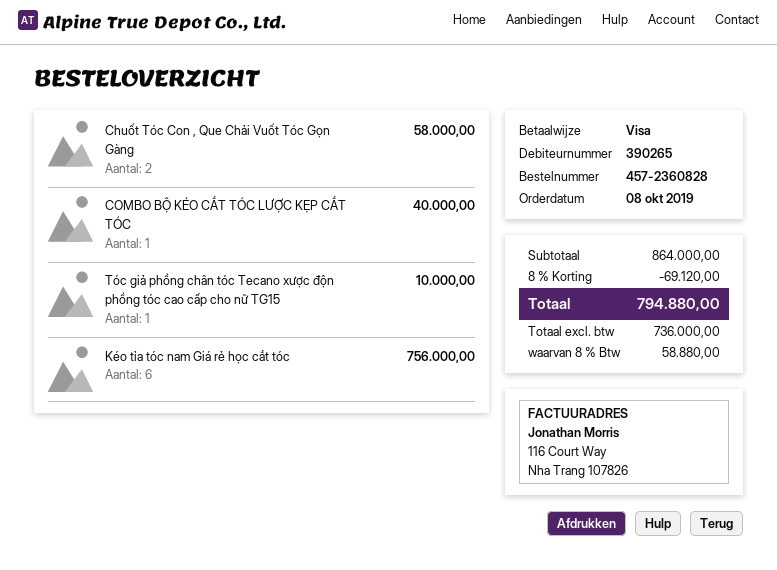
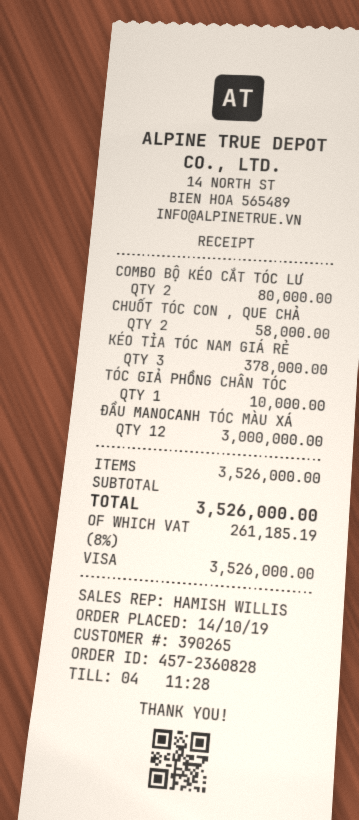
order date: 2019-10-08 -> 2019-10-14
COMBO BỘ KÉO CẮT TÓC LƯỢC KẸP CẮT TÓC: 1 for 40000.00 -> 2 for 80000.00
Kéo tỉa tóc nam Giá rẻ học cắt tóc: 6 for 756000.00 -> 3 for 378000.00
ĐẦU MANOCANH TÓC MÀU XÁ: none -> 12 for 3000000.00
subtotal: 864000.00 -> 3526000.00
discount: 8% = 69120.00 -> none
tax: 8% = 58880.00 -> 8% = 261185.19
total: 794880.00 -> 3526000.00

